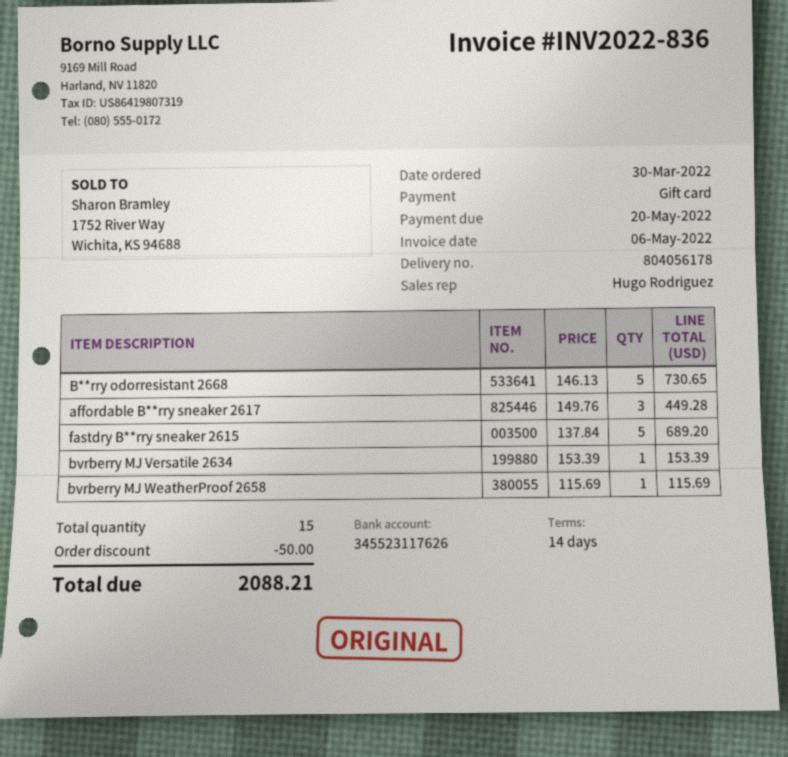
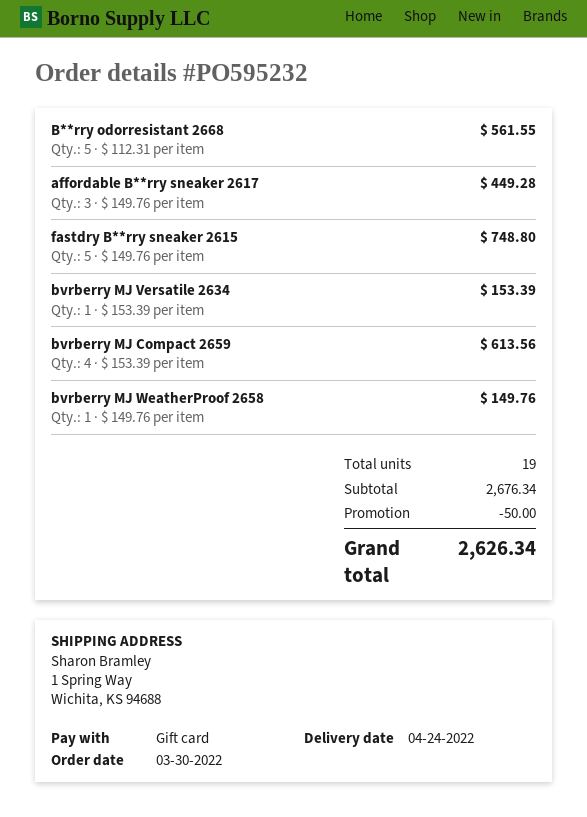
B**rry odorresistant 2668: 5 x 146.13 = 730.65 -> 5 x 112.31 = 561.55
fastdry B**rry sneaker 2615: 5 x 137.84 = 689.20 -> 5 x 149.76 = 748.80
bvrberry MJ WeatherProof 2658: 1 x 115.69 = 115.69 -> 1 x 149.76 = 149.76
bvrberry MJ Compact 2659: none -> 4 x 153.39 = 613.56
total quantity: 15 -> 19
total: 2088.21 -> 2626.34

